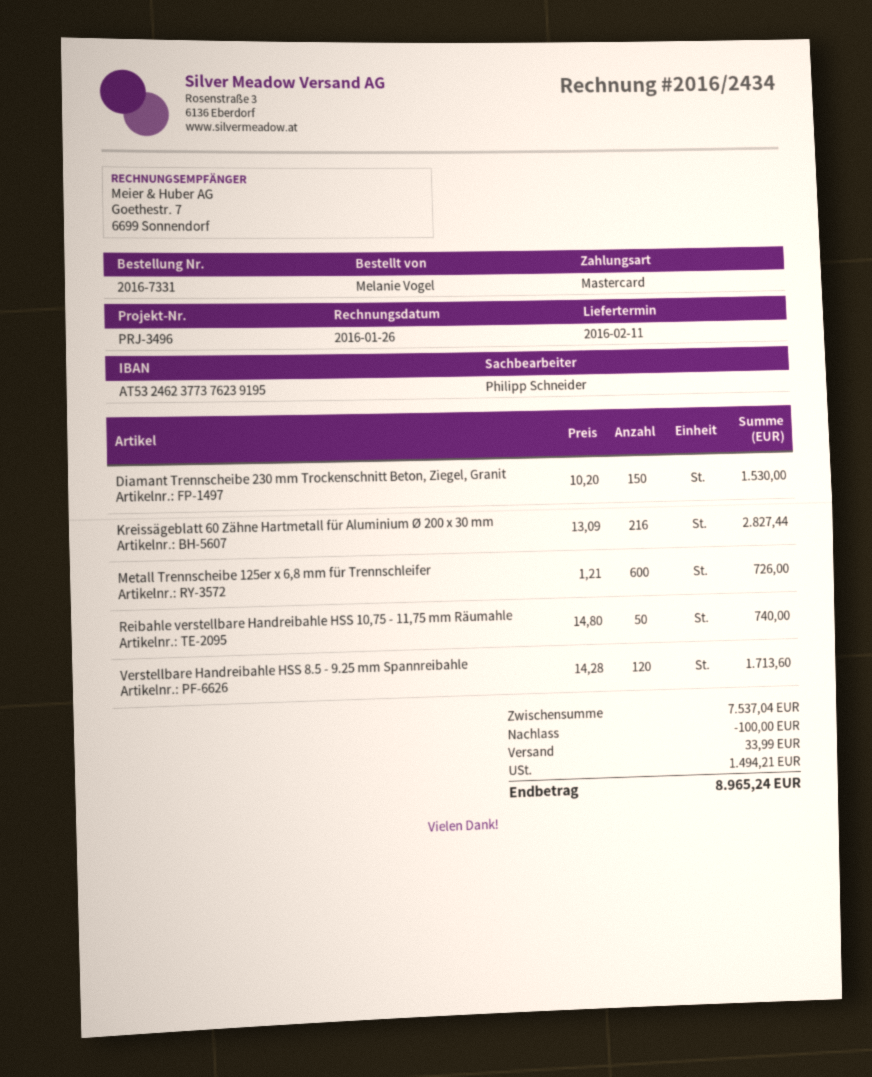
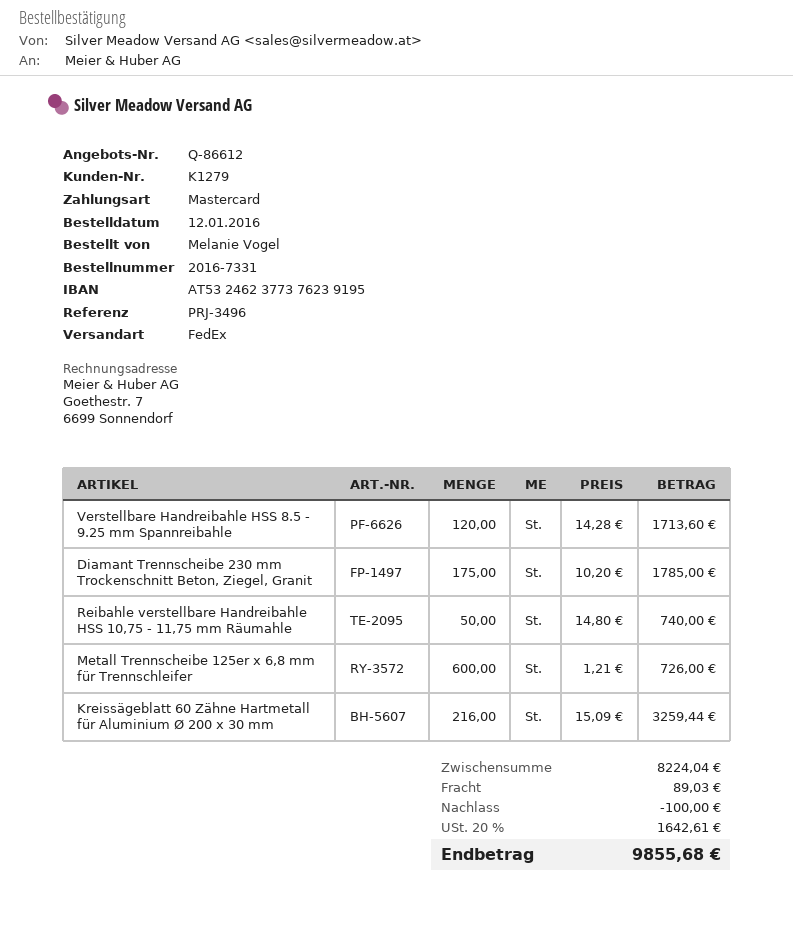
Diamant Trennscheibe 230 mm Trockenschnitt Beton, Ziegel, Granit: 150 x 10.20 = 1530.00 -> 175 x 10.20 = 1785.00
Kreissägeblatt 60 Zähne Hartmetall für Aluminium Ø 200 x 30 mm: 216 x 13.09 = 2827.44 -> 216 x 15.09 = 3259.44
subtotal: 7537.04 -> 8224.04
shipping: 33.99 -> 89.03
tax: 1494.21 -> 1642.61
total: 8965.24 -> 9855.68

